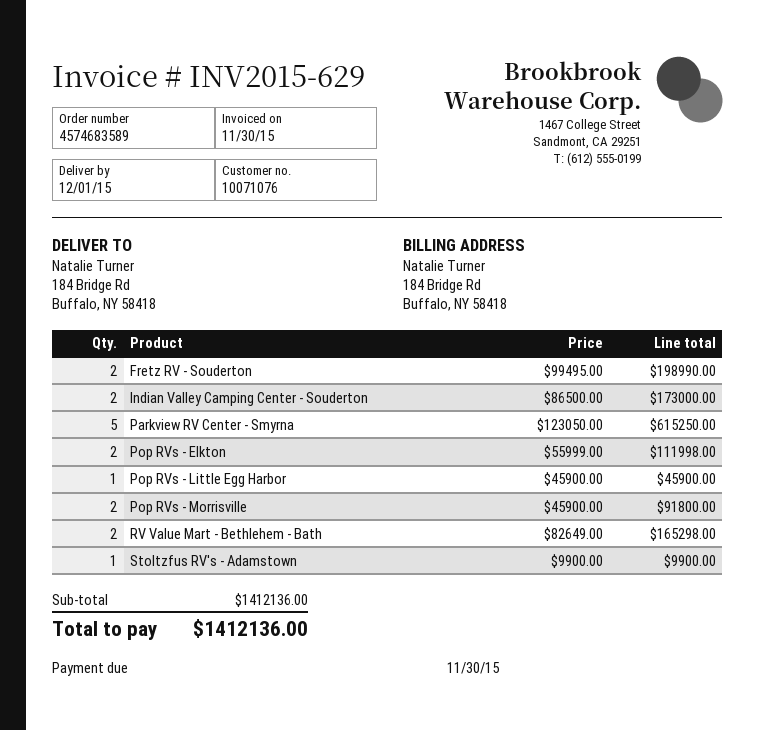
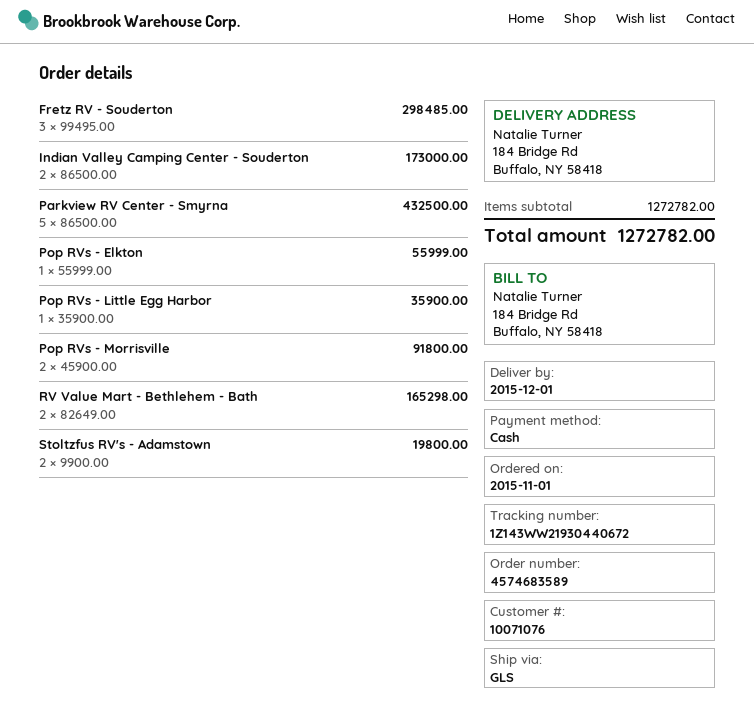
Fretz RV - Souderton: 2 x 99495.00 = 198990.00 -> 3 x 99495.00 = 298485.00
Parkview RV Center - Smyrna: 5 x 123050.00 = 615250.00 -> 5 x 86500.00 = 432500.00
Pop RVs - Elkton: 2 x 55999.00 = 111998.00 -> 1 x 55999.00 = 55999.00
Pop RVs - Little Egg Harbor: 1 x 45900.00 = 45900.00 -> 1 x 35900.00 = 35900.00
Stoltzfus RV's - Adamstown: 1 x 9900.00 = 9900.00 -> 2 x 9900.00 = 19800.00
subtotal: 1412136.00 -> 1272782.00
total: 1412136.00 -> 1272782.00

